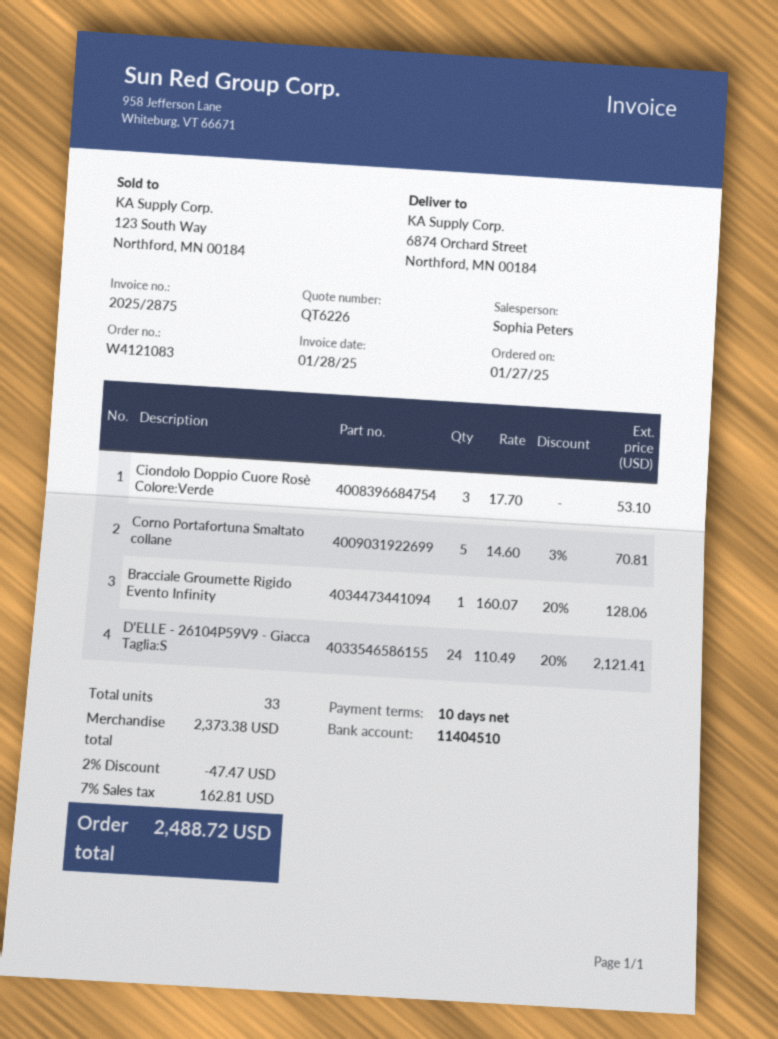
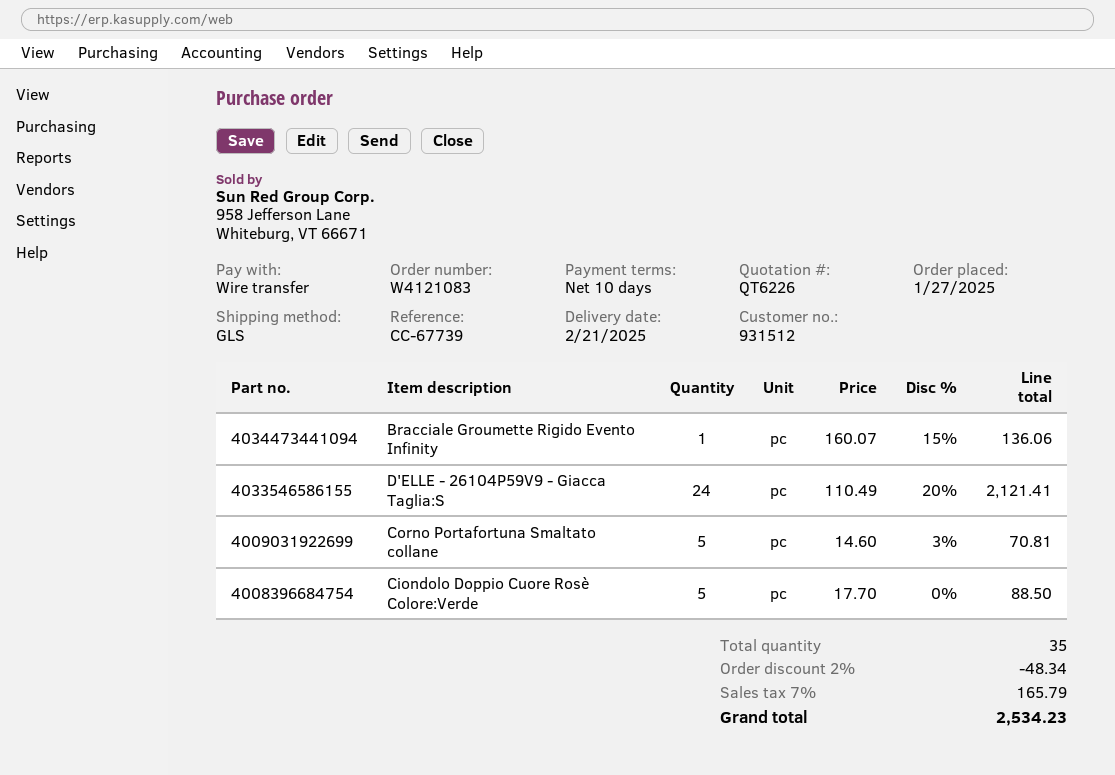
Ciondolo Doppio Cuore Rosè Colore:Verde: 3 x 17.70 = 53.10 -> 5 x 17.70 = 88.50
Bracciale Groumette Rigido Evento Infinity: 1 x 160.07 - 20% = 128.06 -> 1 x 160.07 - 15% = 136.06
total quantity: 33 -> 35
discount: 2% = 47.47 -> 2% = 48.34
tax: 7% = 162.81 -> 7% = 165.79
total: 2488.72 -> 2534.23

